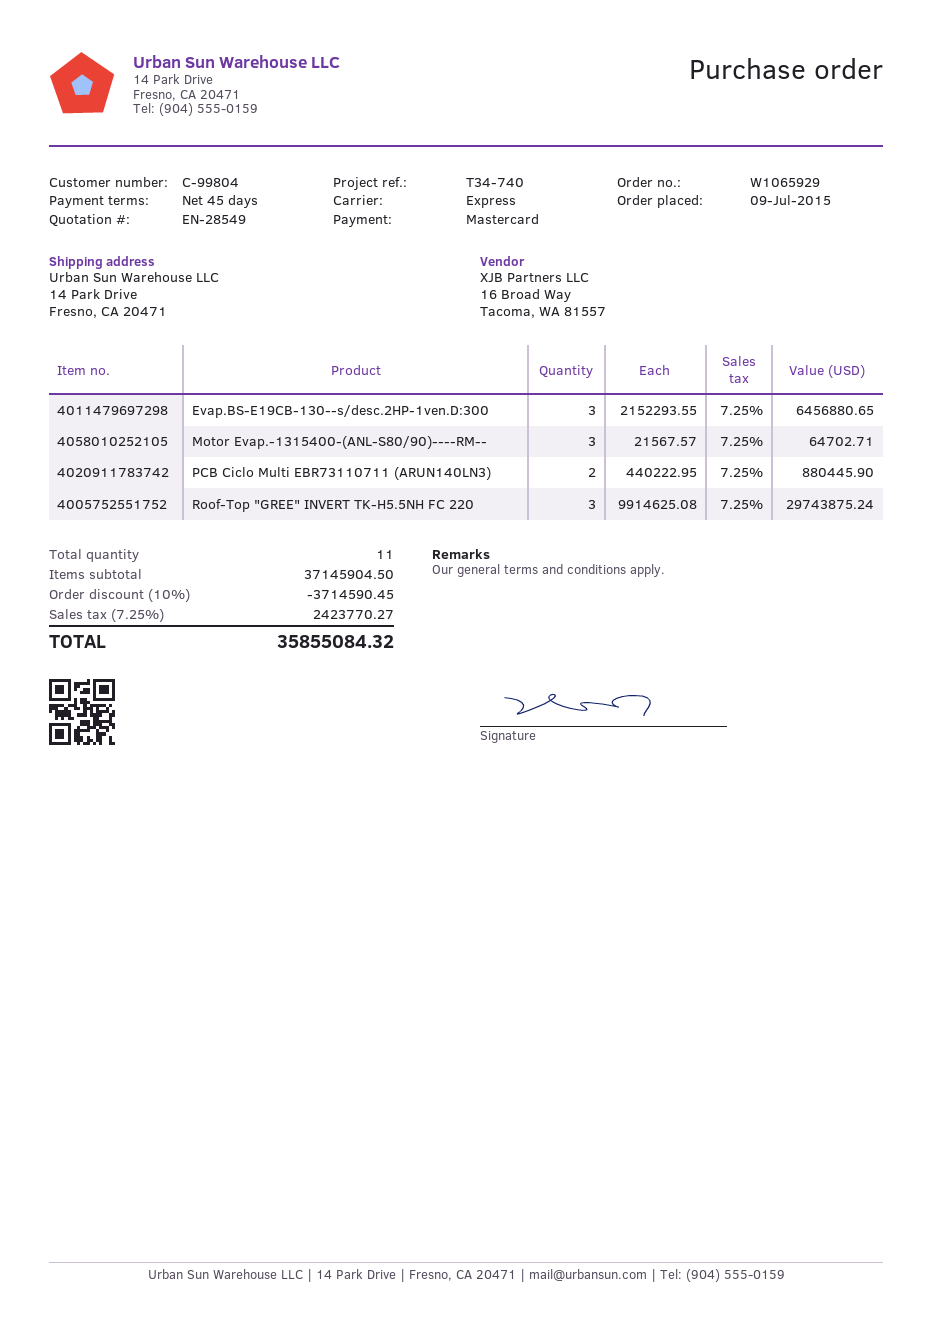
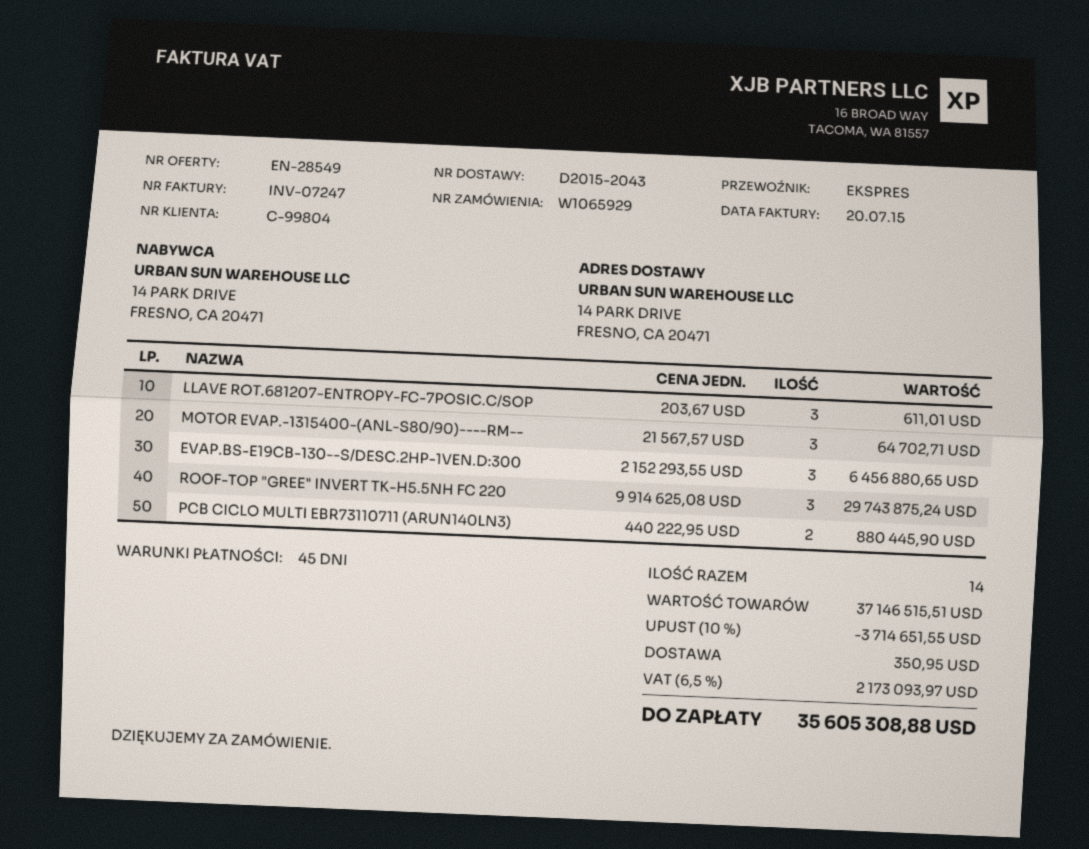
LLAVE ROT.681207-ENTROPY-FC-7POSIC.C/SOP: none -> 3 x 203.67 = 611.01
total quantity: 11 -> 14
subtotal: 37145904.50 -> 37146515.51
discount: 10% = 3714590.45 -> 10% = 3714651.55
shipping: none -> 350.95
tax: 7.25% = 2423770.27 -> 6.5% = 2173093.97
total: 35855084.32 -> 35605308.88

